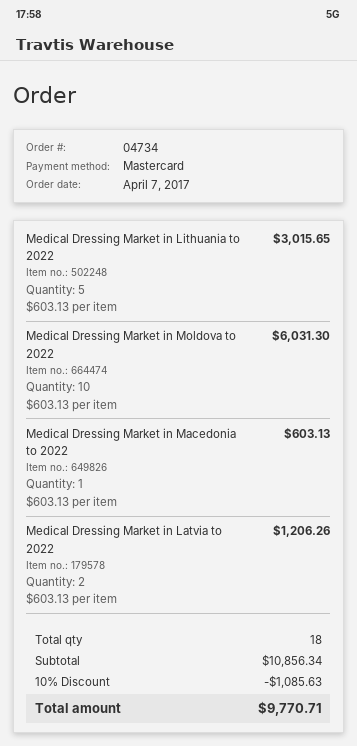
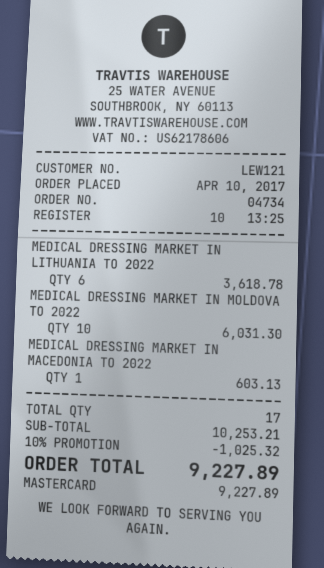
order date: 2017-04-07 -> 2017-04-10
Medical Dressing Market in Lithuania to 2022: 5 for 3015.65 -> 6 for 3618.78
Medical Dressing Market in Latvia to 2022: 2 for 1206.26 -> none
total quantity: 18 -> 17
subtotal: 10856.34 -> 10253.21
discount: 10% = 1085.63 -> 10% = 1025.32
total: 9770.71 -> 9227.89

